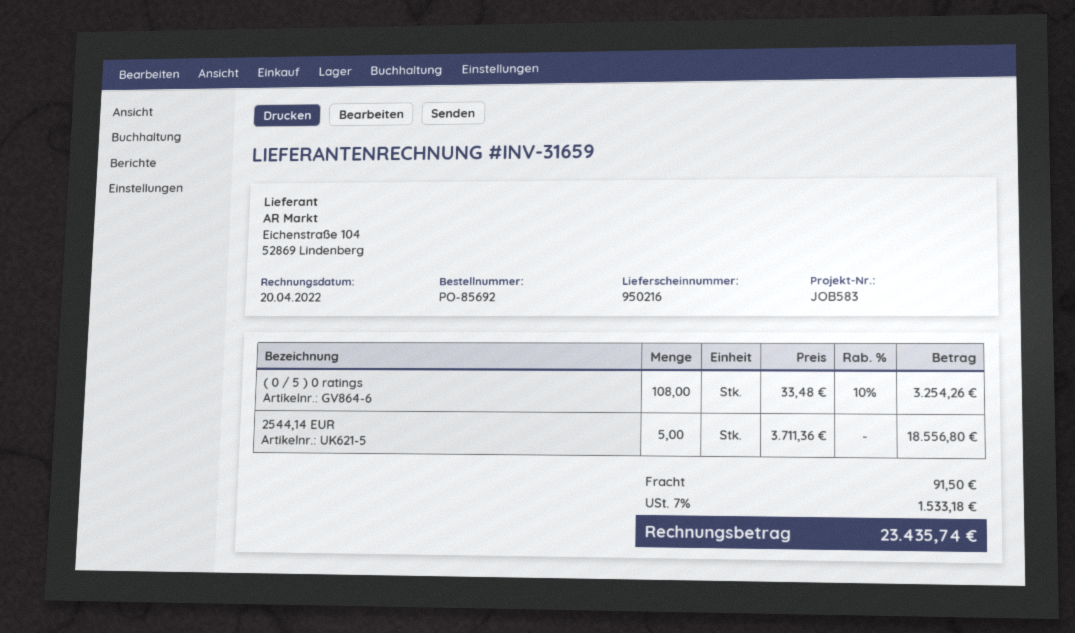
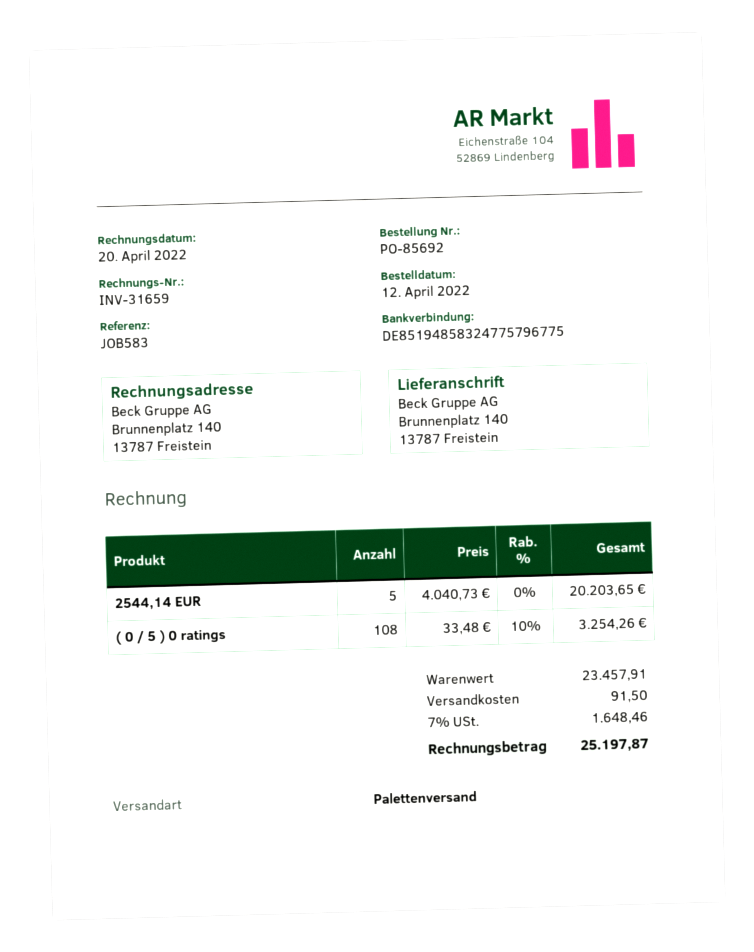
2544,14 EUR: 5 x 3711.36 = 18556.80 -> 5 x 4040.73 = 20203.65
tax: 7% = 1533.18 -> 7% = 1648.46
total: 23435.74 -> 25197.87

